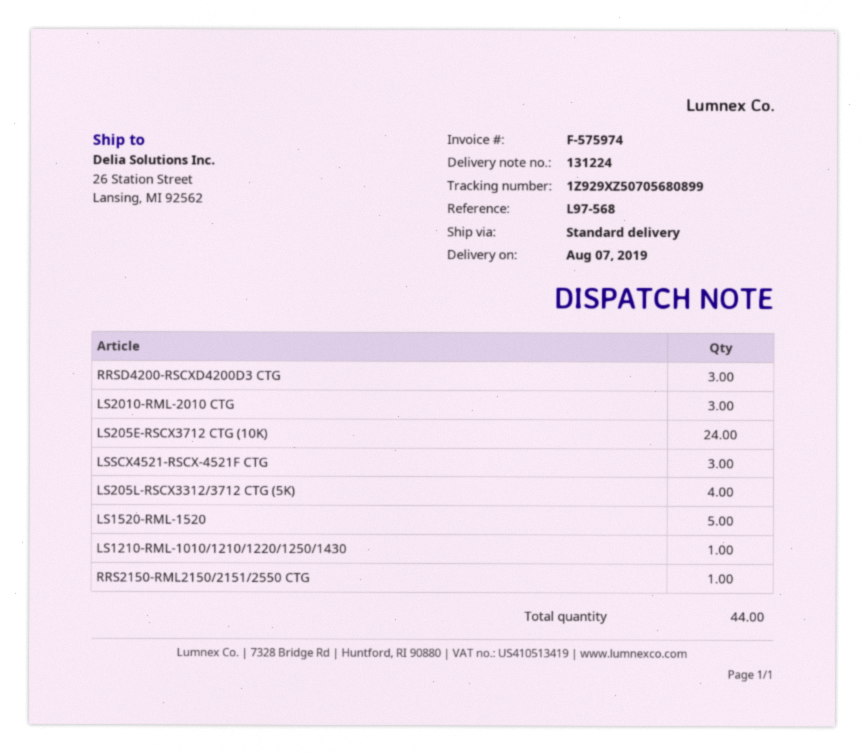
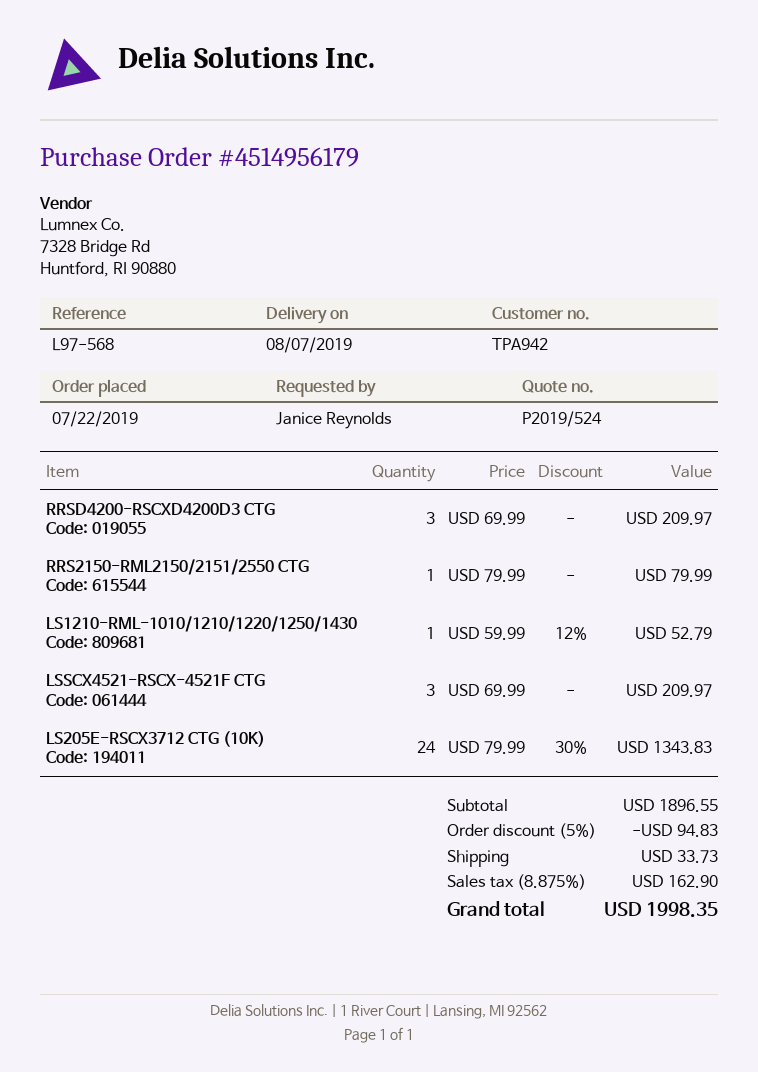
LS2010-RML-2010 CTG: 3 -> none
LS205L-RSCX3312/3712 CTG (5K): 4 -> none
LS1520-RML-1520: 5 -> none

